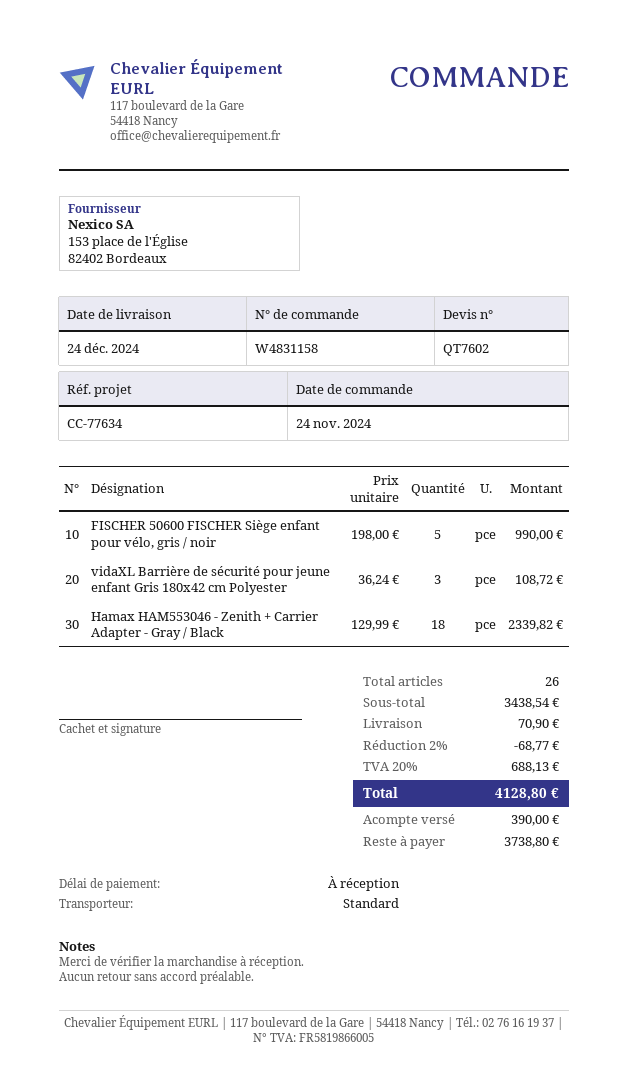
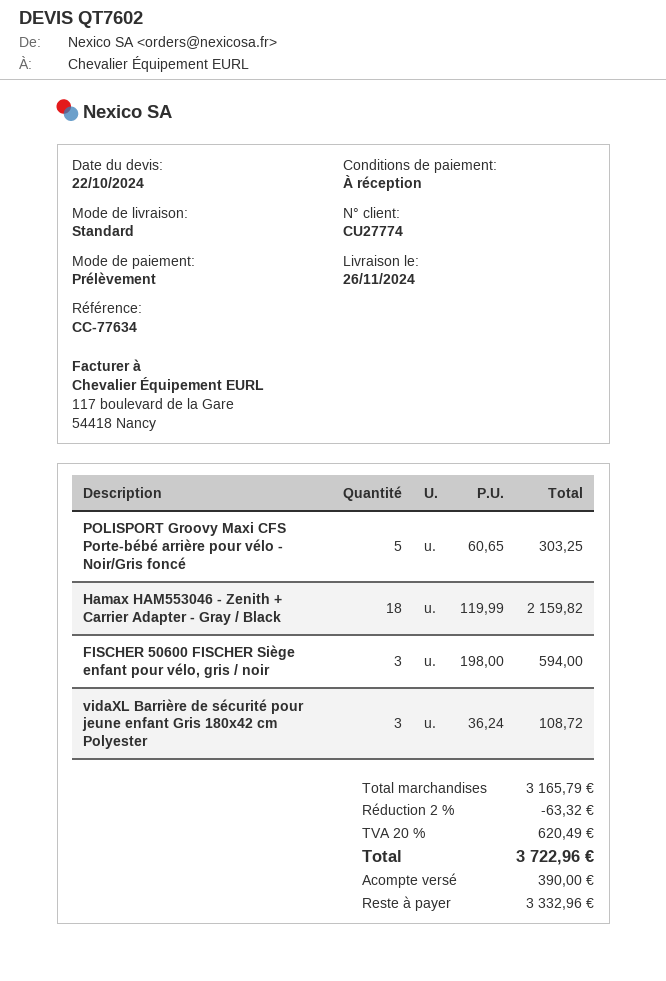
delivery date: 2024-12-24 -> 2024-11-26
FISCHER 50600 FISCHER Siège enfant pour vélo, gris / noir: 5 x 198.00 = 990.00 -> 3 x 198.00 = 594.00
Hamax HAM553046 - Zenith + Carrier Adapter - Gray / Black: 18 x 129.99 = 2339.82 -> 18 x 119.99 = 2159.82
POLISPORT Groovy Maxi CFS Porte-bébé arrière pour vélo - Noir/Gris foncé: none -> 5 x 60.65 = 303.25
subtotal: 3438.54 -> 3165.79
discount: 2% = 68.77 -> 2% = 63.32
shipping: 70.90 -> none
tax: 20% = 688.13 -> 20% = 620.49
total: 4128.80 -> 3722.96
balance: 3738.80 -> 3332.96

